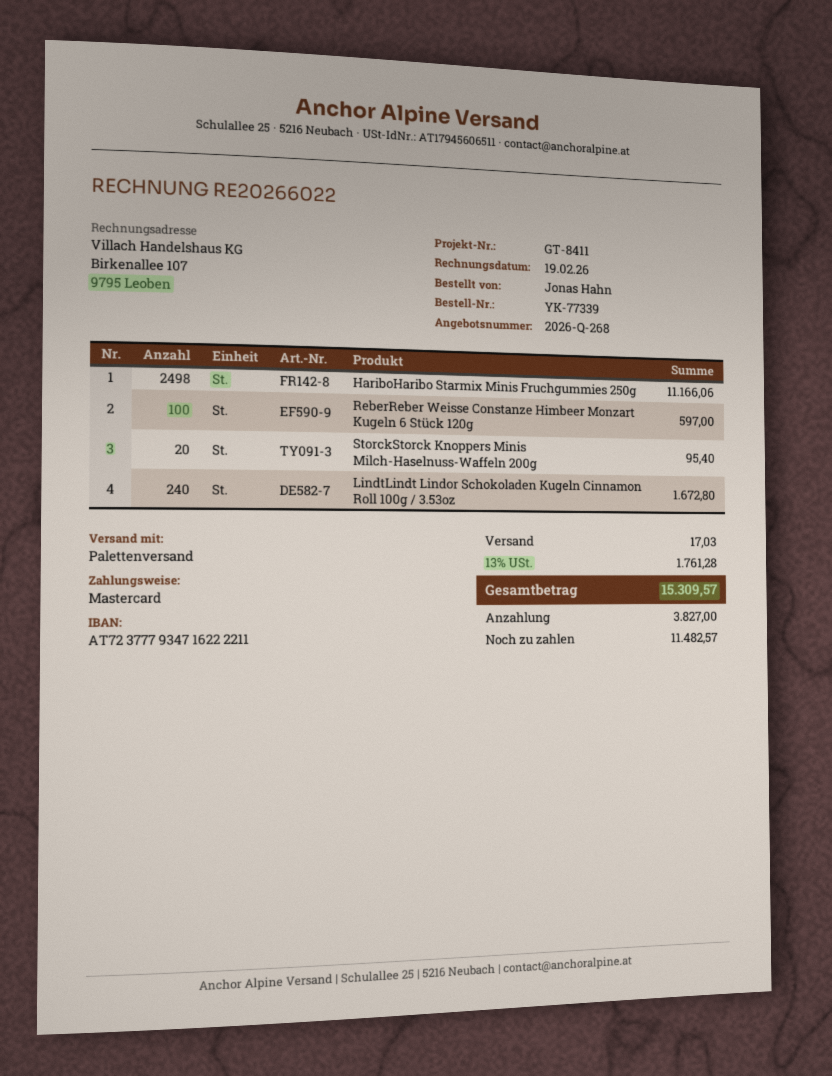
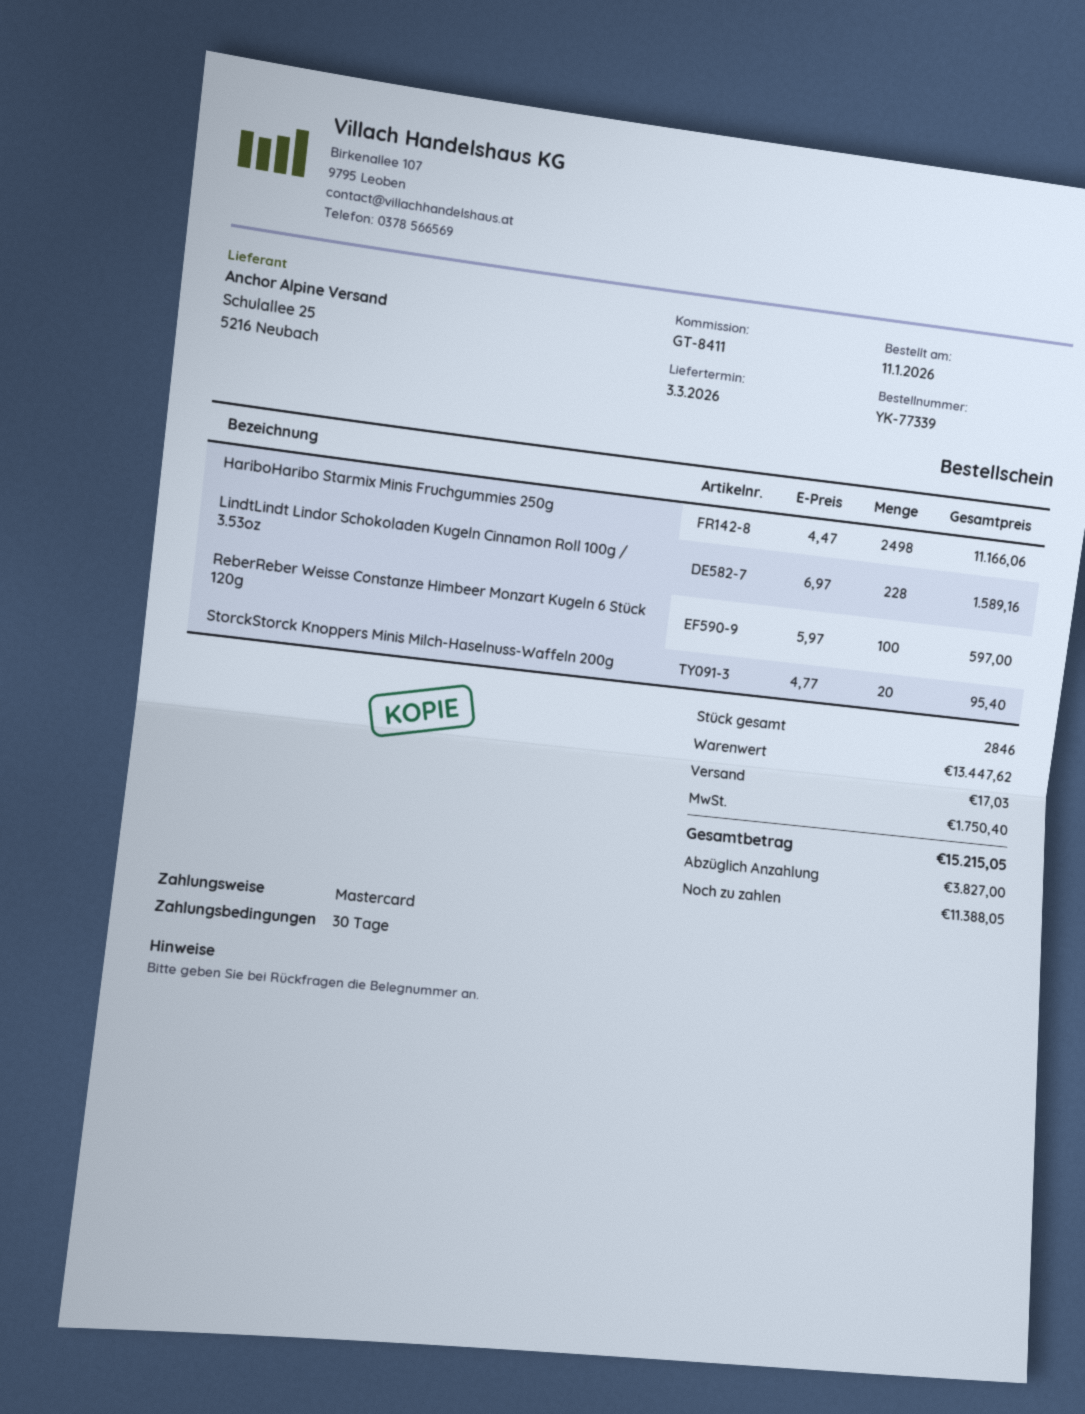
LindtLindt Lindor Schokoladen Kugeln Cinnamon Roll 100g / 3.53oz: 240 for 1672.80 -> 228 for 1589.16
tax: 1761.28 -> 1750.40
total: 15309.57 -> 15215.05
balance: 11482.57 -> 11388.05

